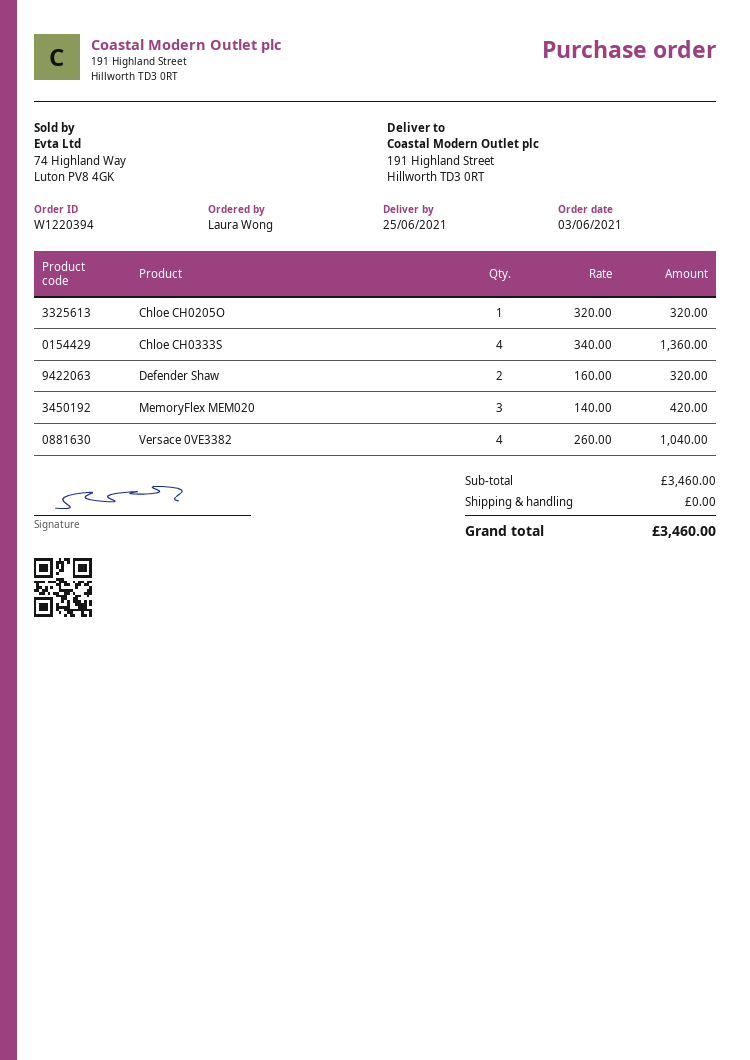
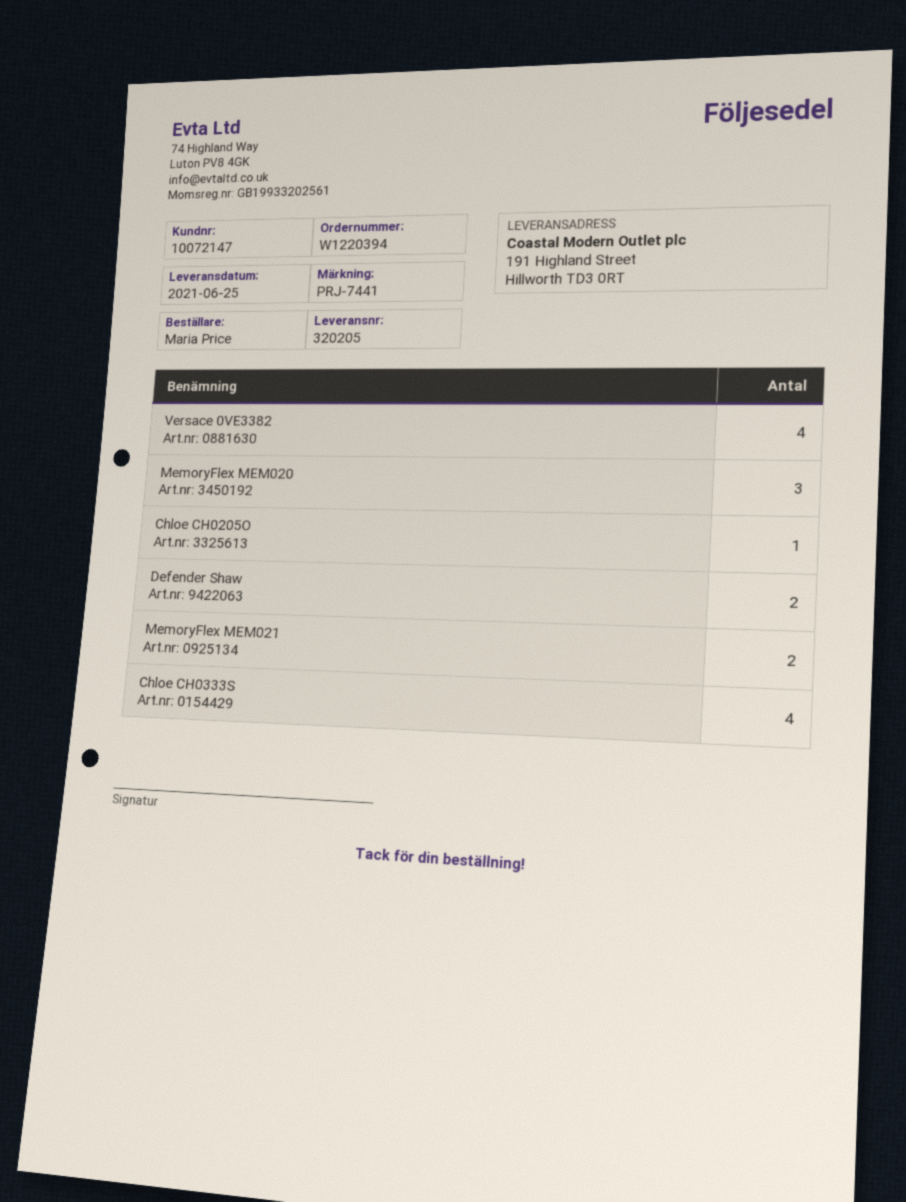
ordered by: Laura Wong -> Maria Price
MemoryFlex MEM021: none -> 2

